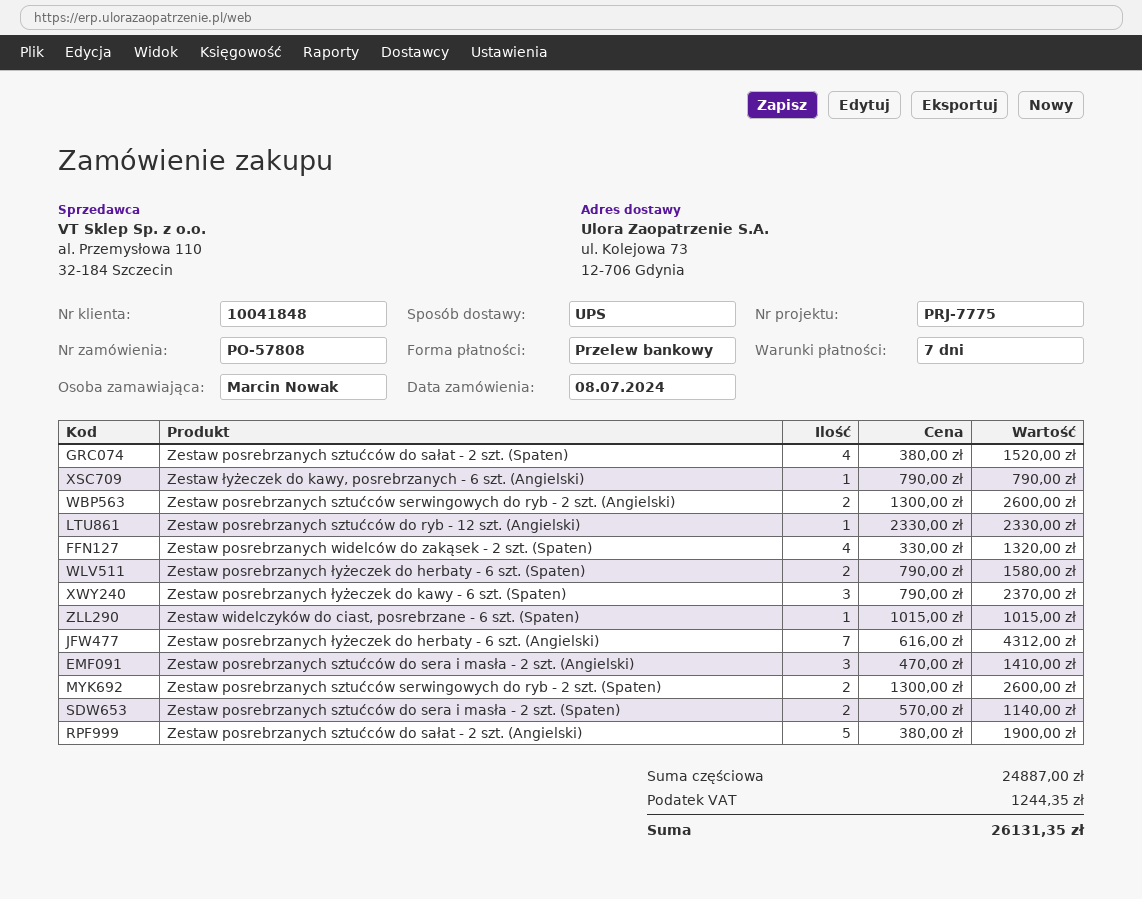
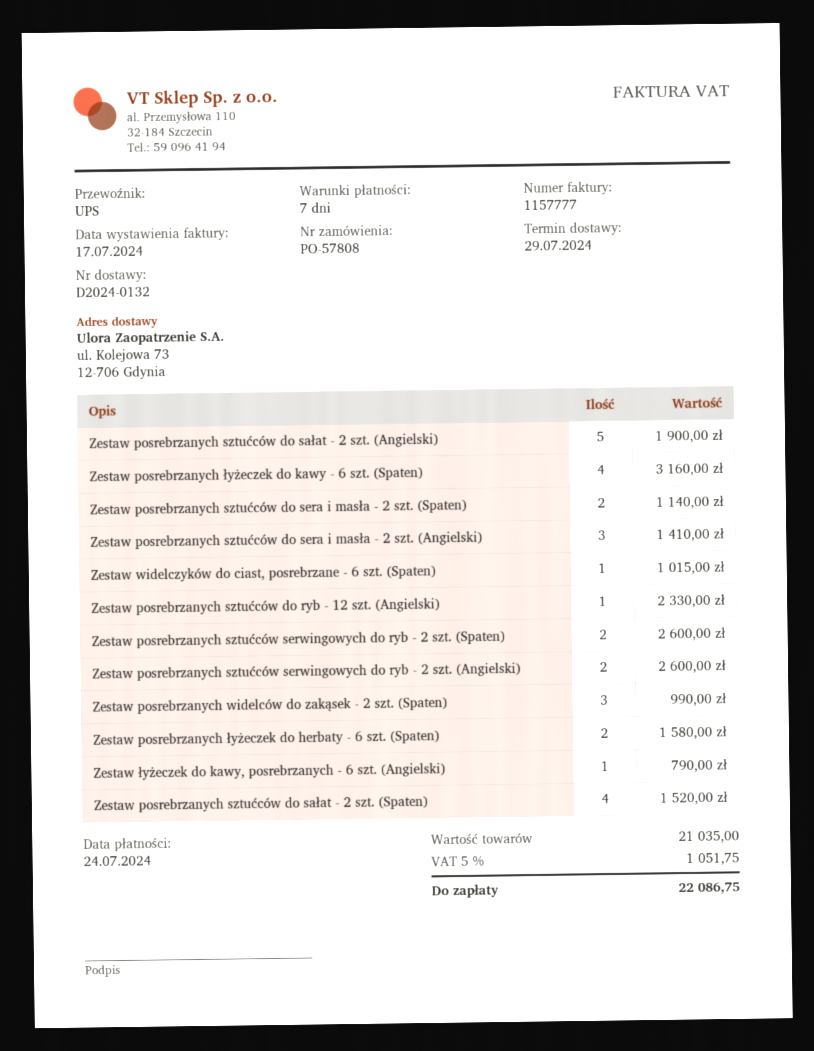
Zestaw posrebrzanych widelców do zakąsek - 2 szt. (Spaten): 4 for 1320.00 -> 3 for 990.00
Zestaw posrebrzanych łyżeczek do kawy - 6 szt. (Spaten): 3 for 2370.00 -> 4 for 3160.00
Zestaw posrebrzanych łyżeczek do herbaty - 6 szt. (Angielski): 7 for 4312.00 -> none
subtotal: 24887.00 -> 21035.00
tax: 1244.35 -> 1051.75
total: 26131.35 -> 22086.75

